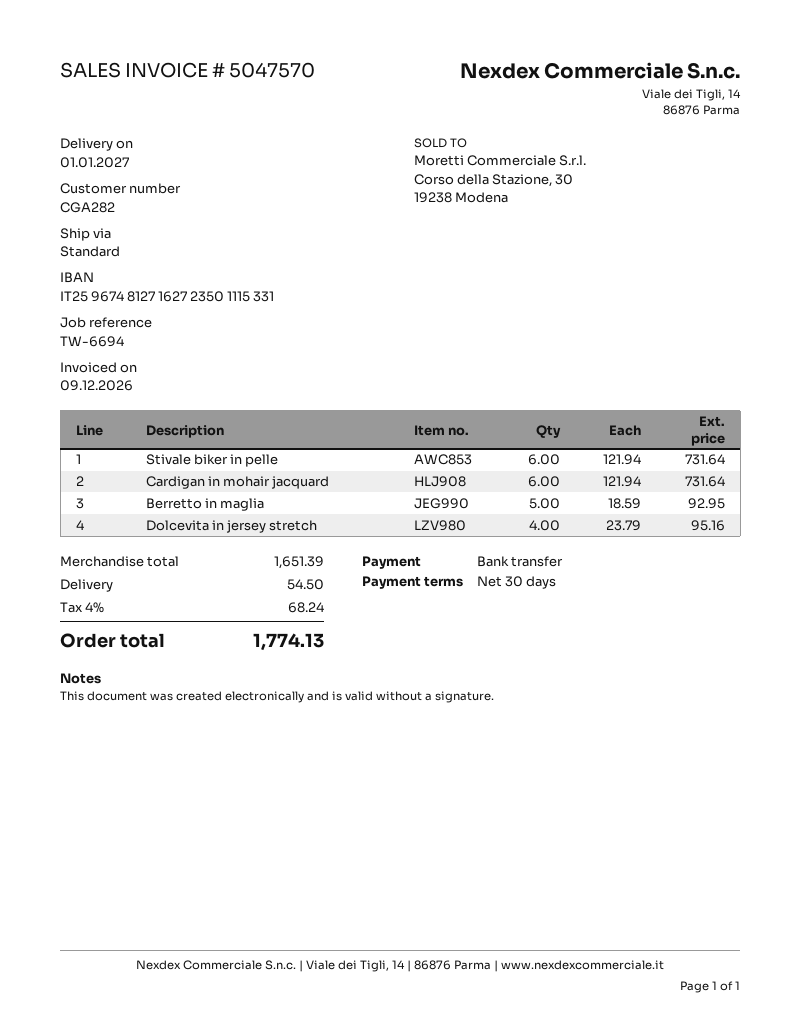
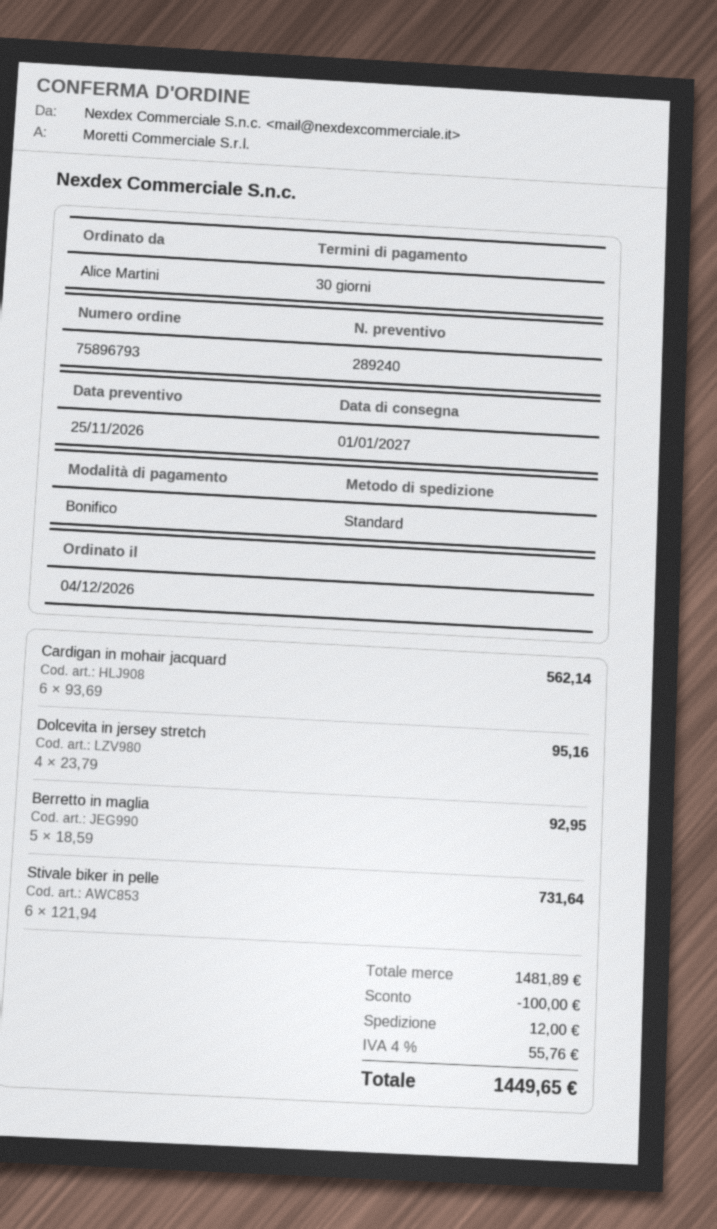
Cardigan in mohair jacquard: 6 x 121.94 = 731.64 -> 6 x 93.69 = 562.14
subtotal: 1651.39 -> 1481.89
discount: none -> 100.00
shipping: 54.50 -> 12.00
tax: 4% = 68.24 -> 4% = 55.76
total: 1774.13 -> 1449.65

